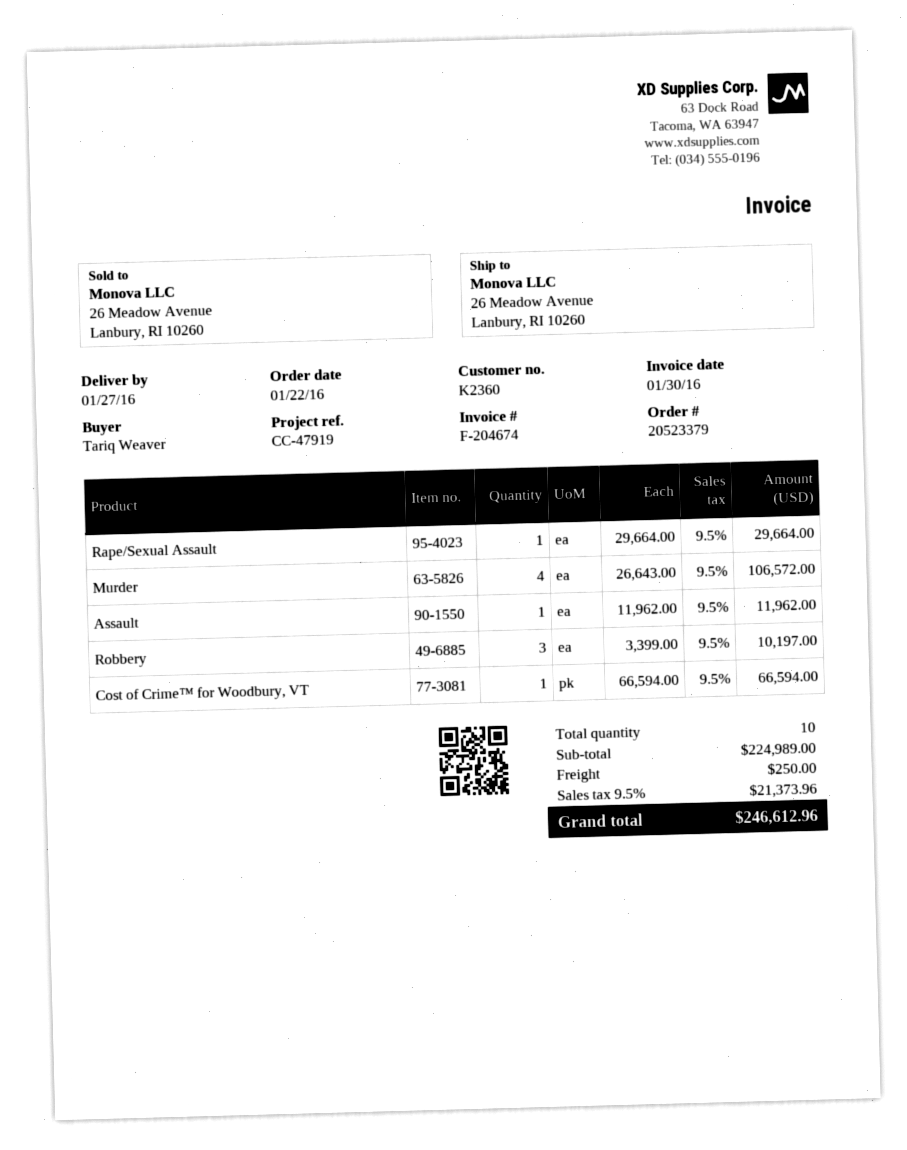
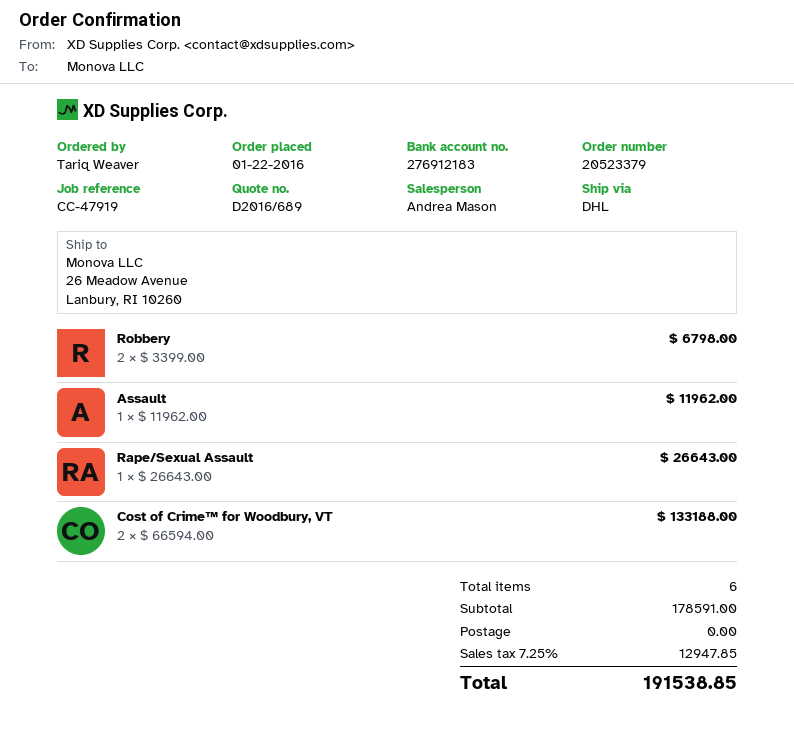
Rape/Sexual Assault: 1 x 29664.00 = 29664.00 -> 1 x 26643.00 = 26643.00
Murder: 4 x 26643.00 = 106572.00 -> none
Robbery: 3 x 3399.00 = 10197.00 -> 2 x 3399.00 = 6798.00
Cost of Crime™ for Woodbury, VT: 1 x 66594.00 = 66594.00 -> 2 x 66594.00 = 133188.00
total quantity: 10 -> 6
subtotal: 224989.00 -> 178591.00
shipping: 250.00 -> 0.00
tax: 9.5% = 21373.96 -> 7.25% = 12947.85
total: 246612.96 -> 191538.85

